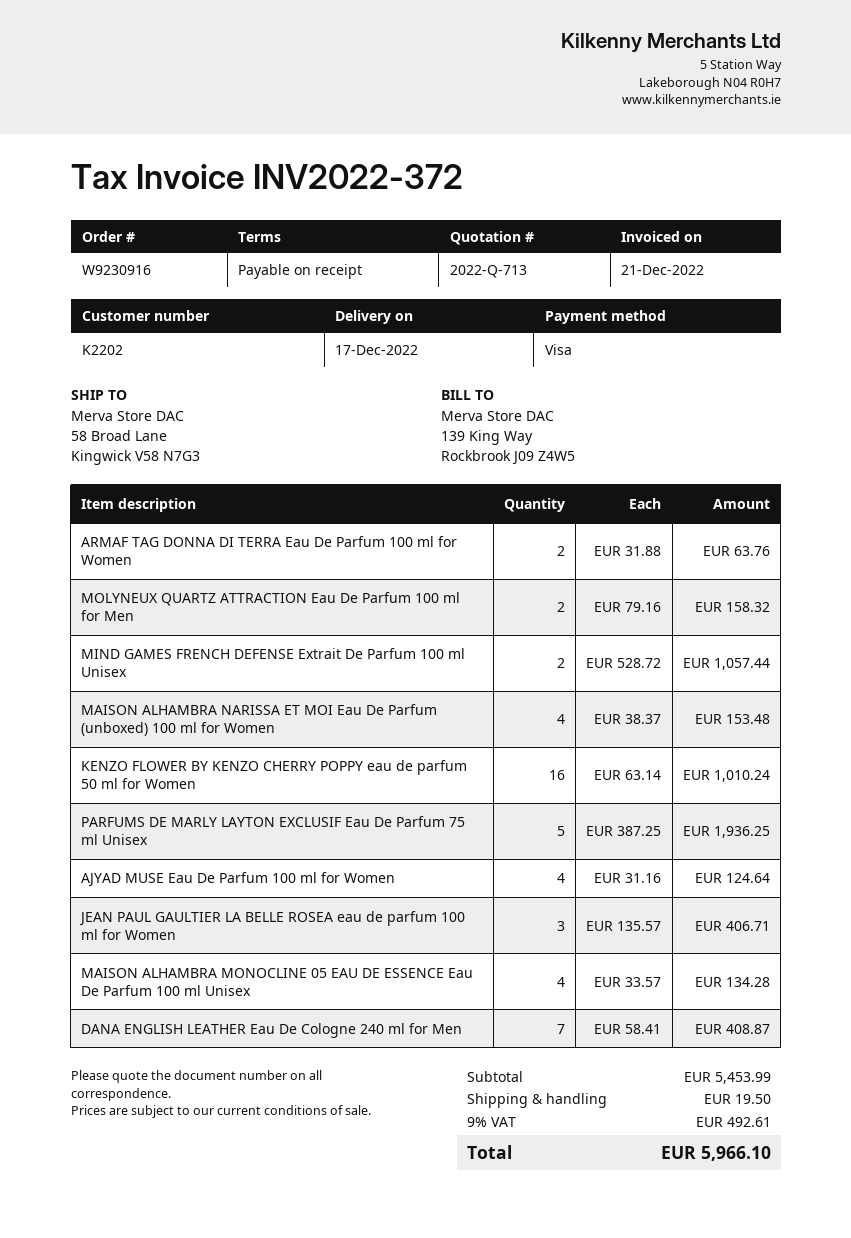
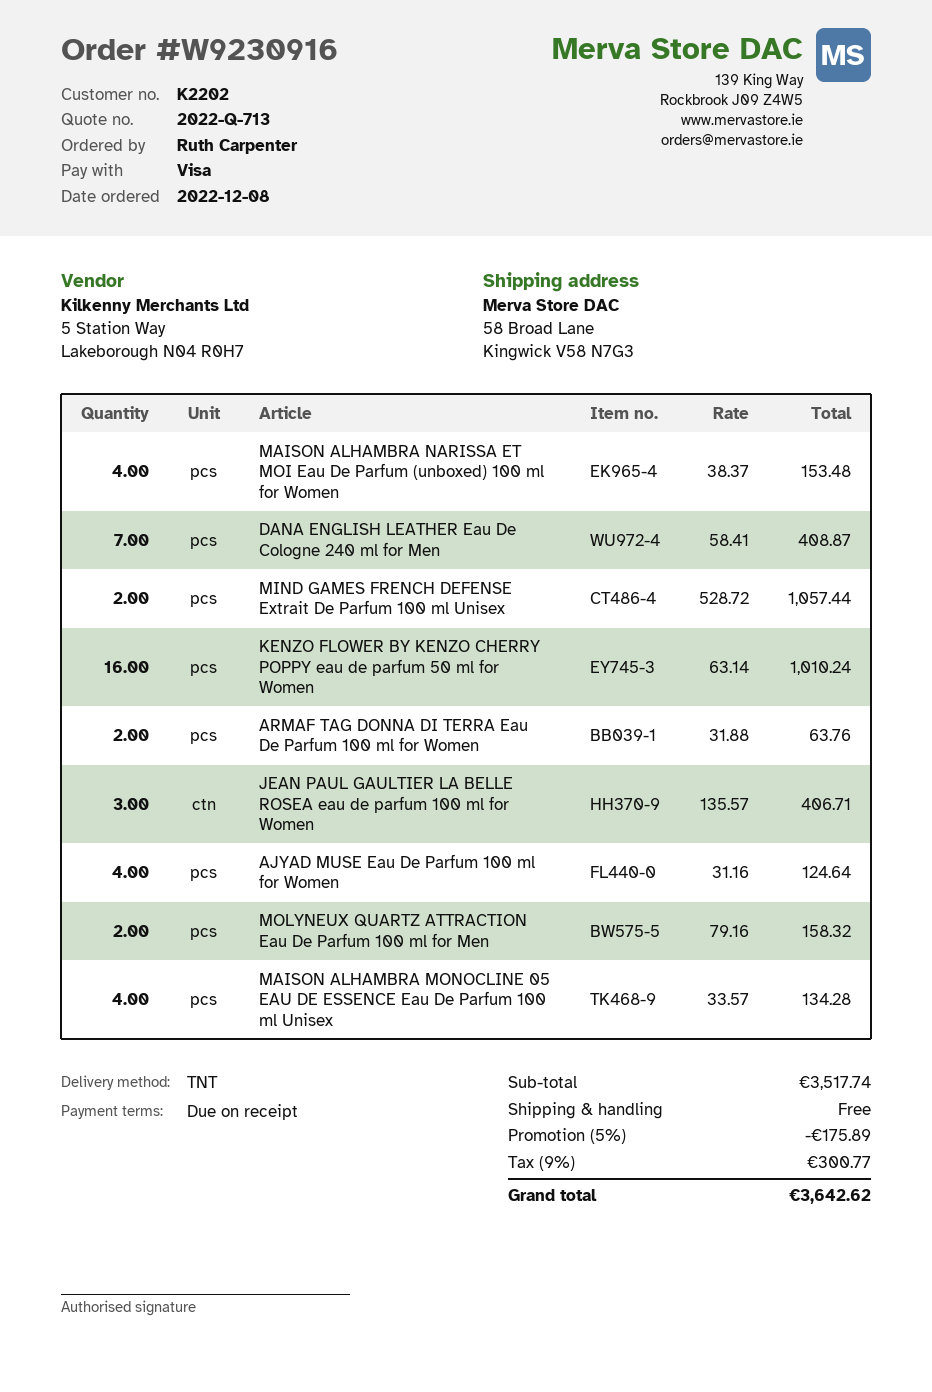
PARFUMS DE MARLY LAYTON EXCLUSIF Eau De Parfum 75 ml Unisex: 5 x 387.25 = 1936.25 -> none
subtotal: 5453.99 -> 3517.74
discount: none -> 5% = 175.89
shipping: 19.50 -> 0.00
tax: 9% = 492.61 -> 9% = 300.77
total: 5966.10 -> 3642.62

